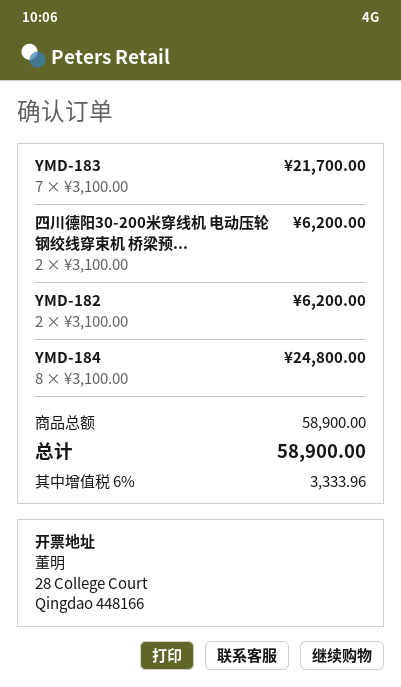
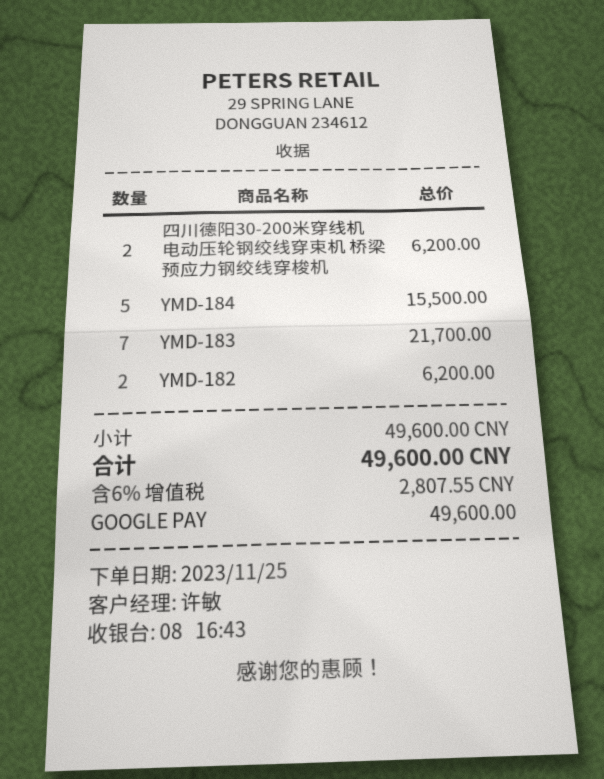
YMD-184: 8 for 24800.00 -> 5 for 15500.00
subtotal: 58900.00 -> 49600.00
tax: 6% = 3333.96 -> 6% = 2807.55
total: 58900.00 -> 49600.00

